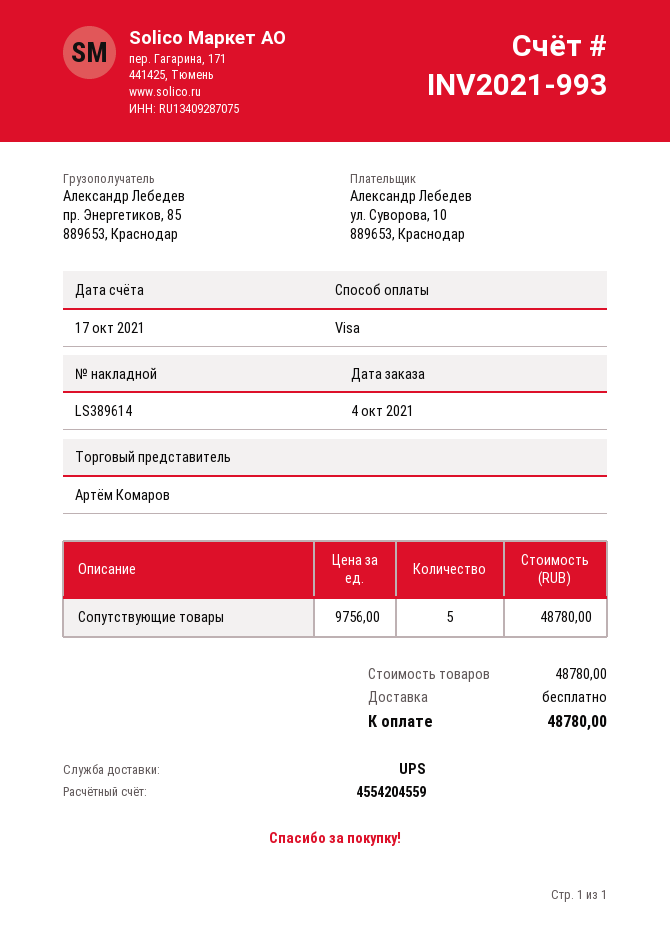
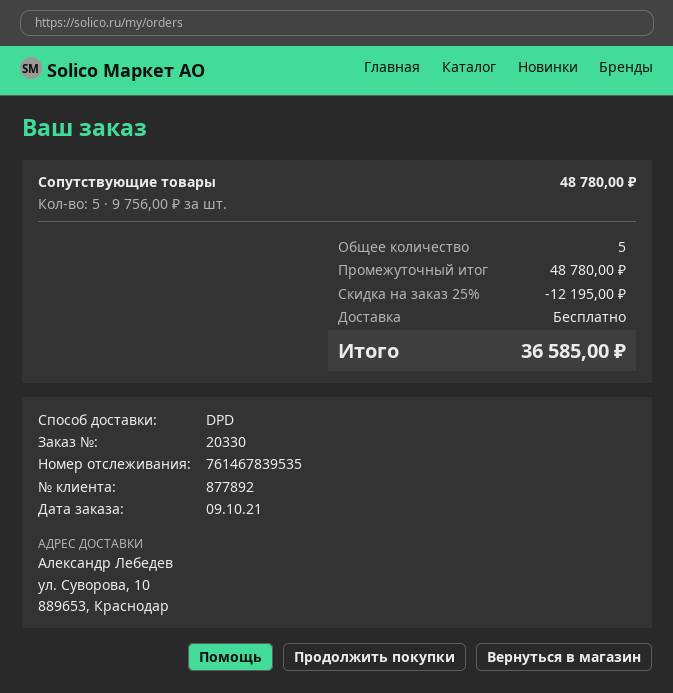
order date: 2021-10-04 -> 2021-10-09
shipping method: UPS -> DPD
ship to: пр. Энергетиков, 85, 889653, Краснодар -> ул. Суворова, 10, 889653, Краснодар
discount: none -> 25% = 12195.00
total: 48780.00 -> 36585.00

